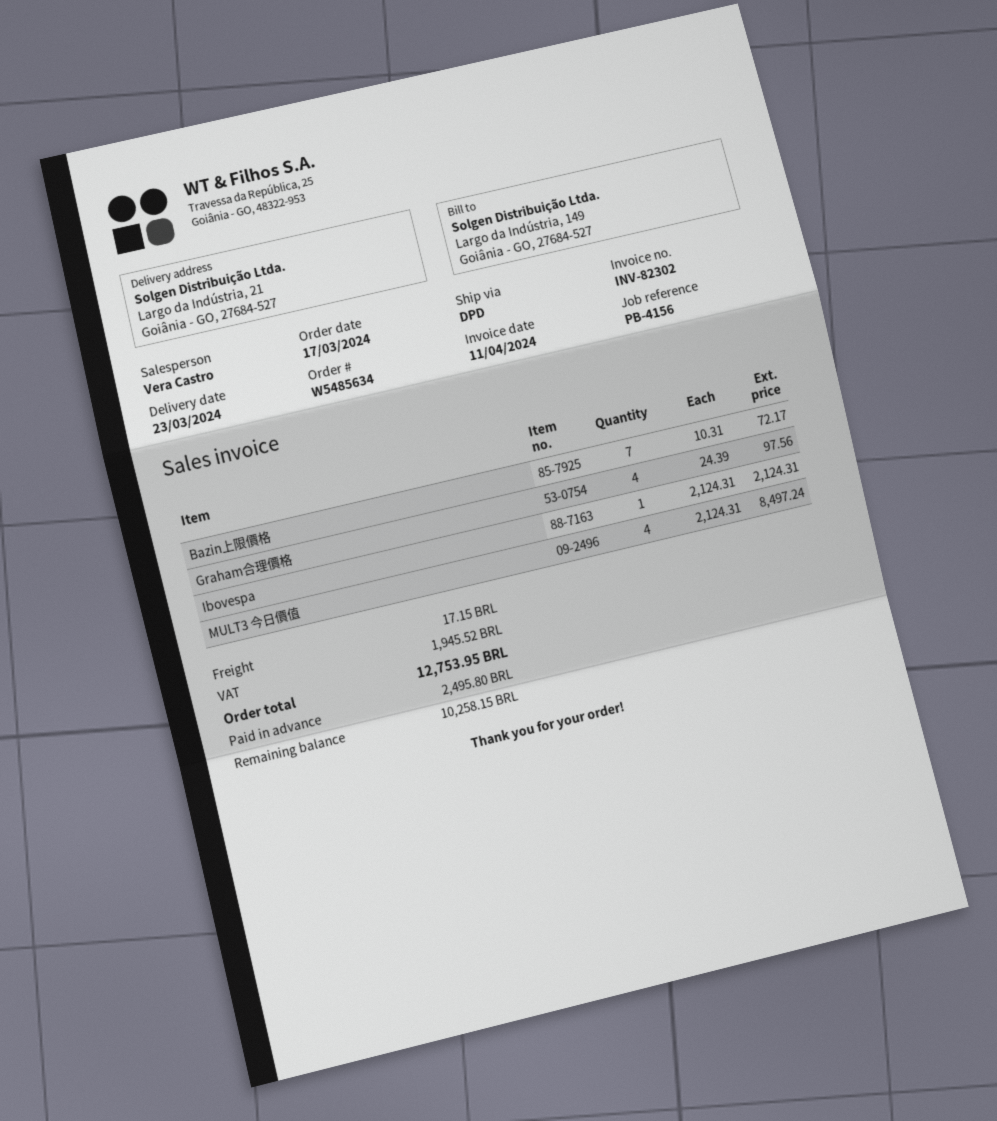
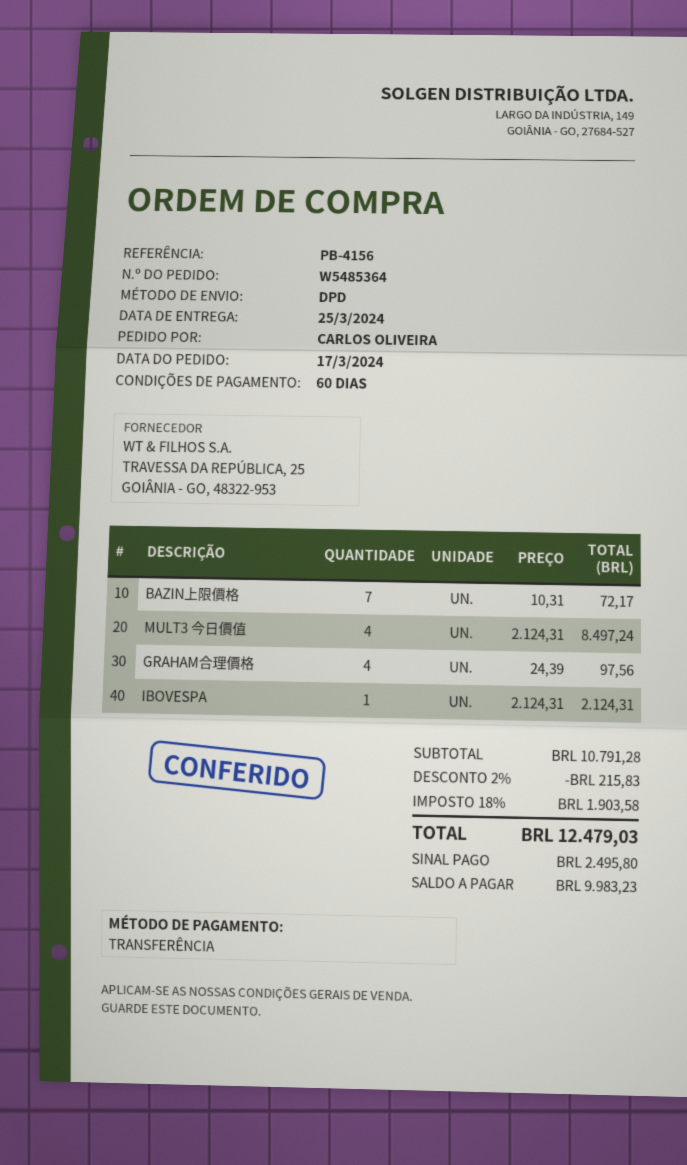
order number: W5485634 -> W5485364
delivery date: 2024-03-23 -> 2024-03-25
discount: none -> 2% = 215.83
shipping: 17.15 -> none
tax: 1945.52 -> 1903.58
total: 12753.95 -> 12479.03
balance: 10258.15 -> 9983.23

